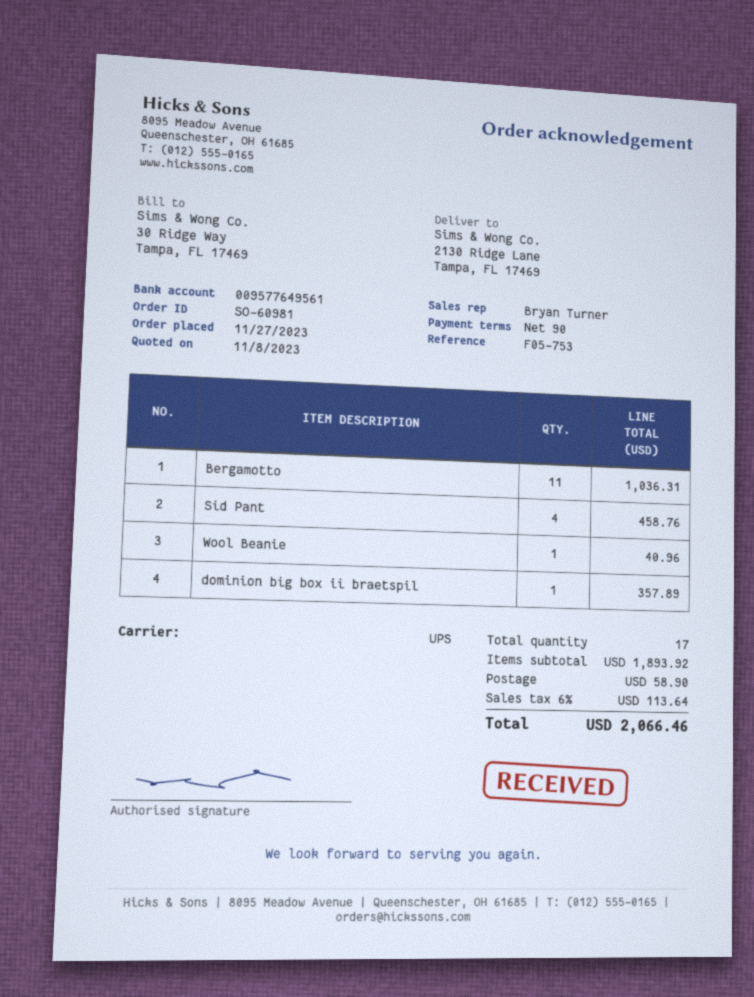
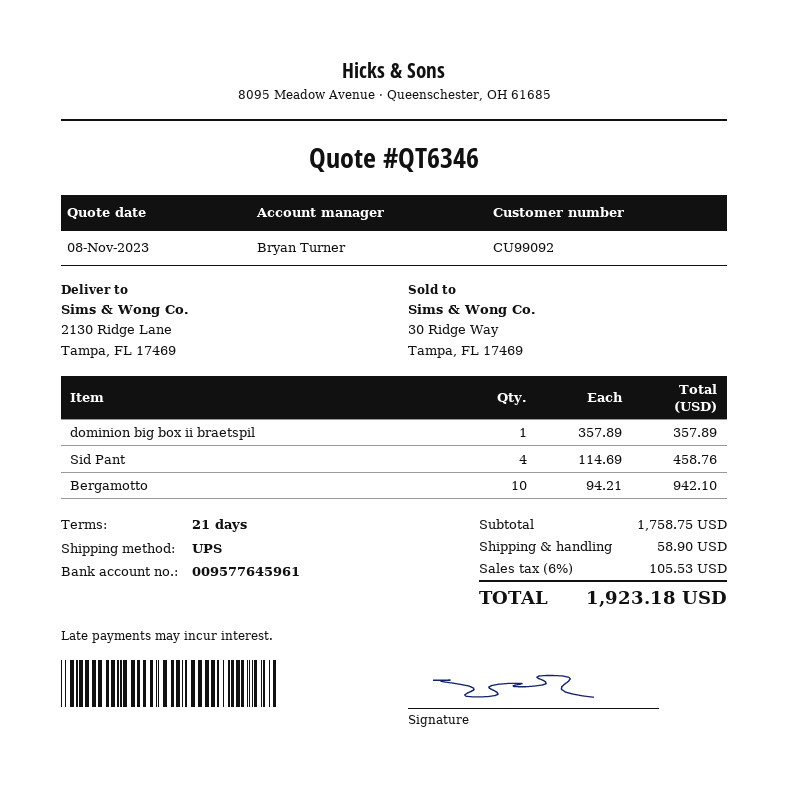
payment terms: 90 days -> 21 days
bank account: 009577649561 -> 009577645961
Bergamotto: 11 for 1036.31 -> 10 for 942.10
Wool Beanie: 1 for 40.96 -> none
subtotal: 1893.92 -> 1758.75
tax: 6% = 113.64 -> 6% = 105.53
total: 2066.46 -> 1923.18

